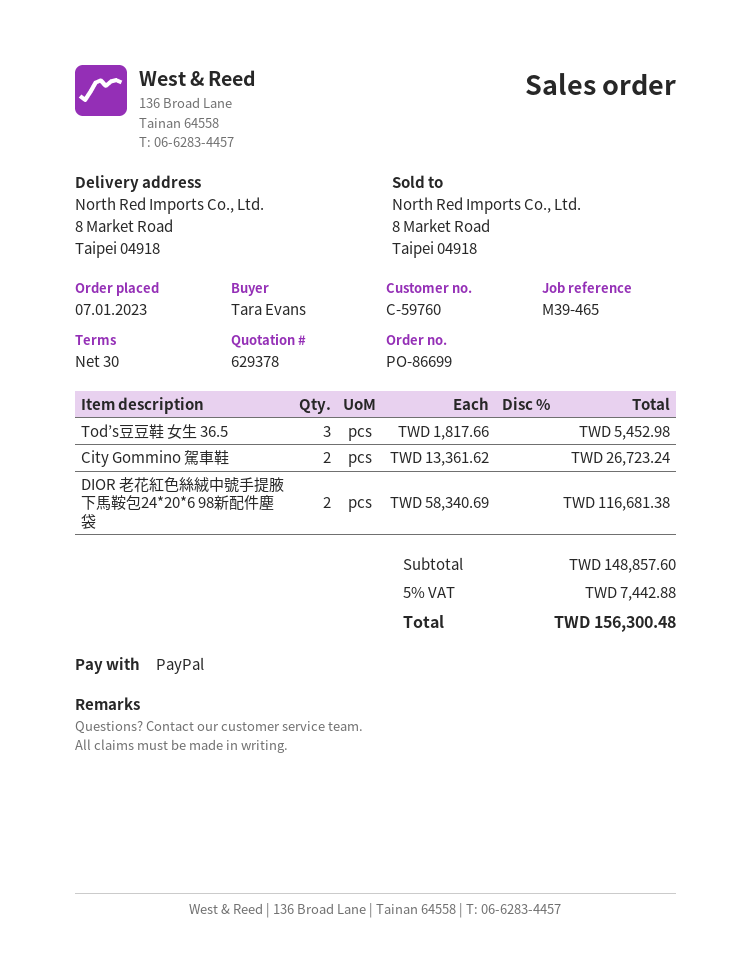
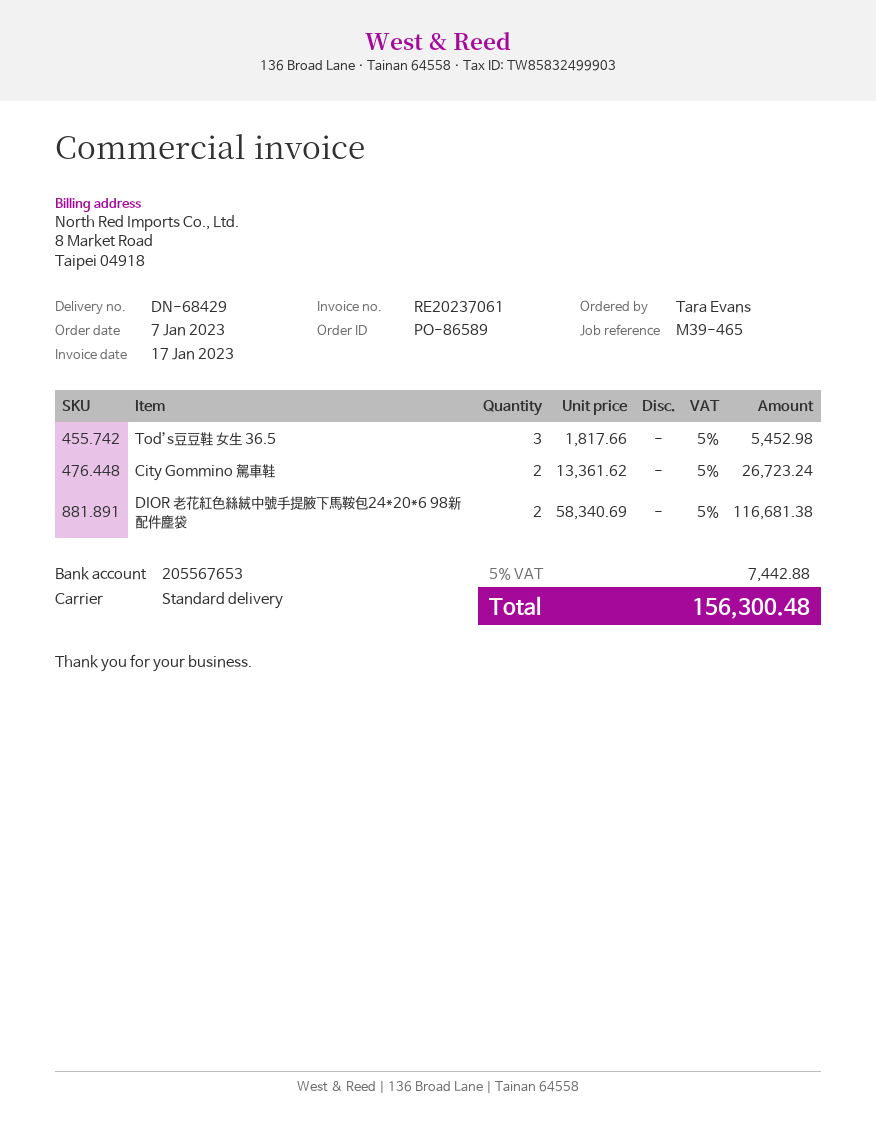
order number: PO-86699 -> PO-86589

